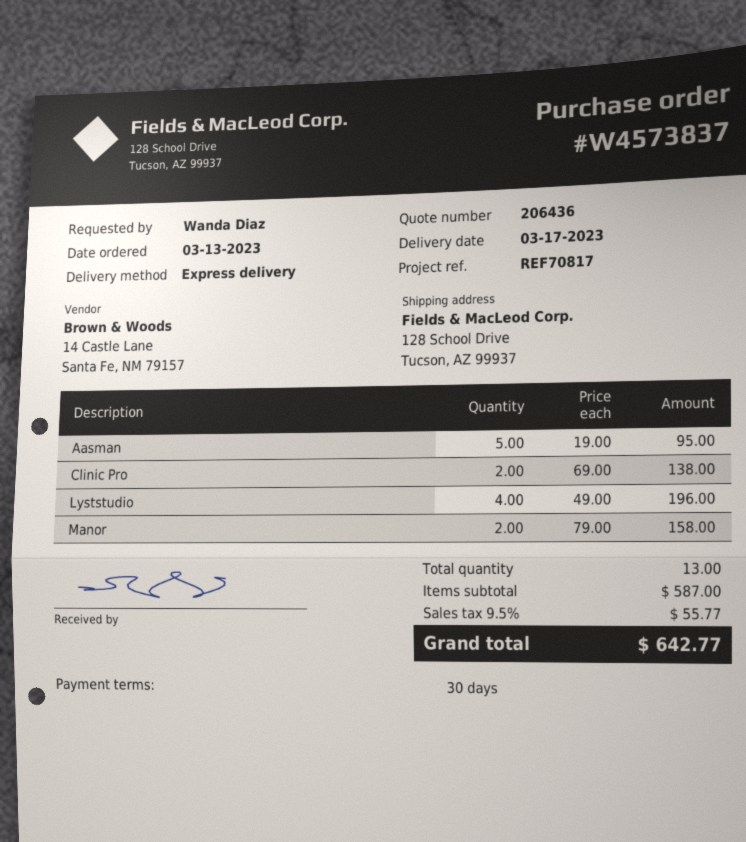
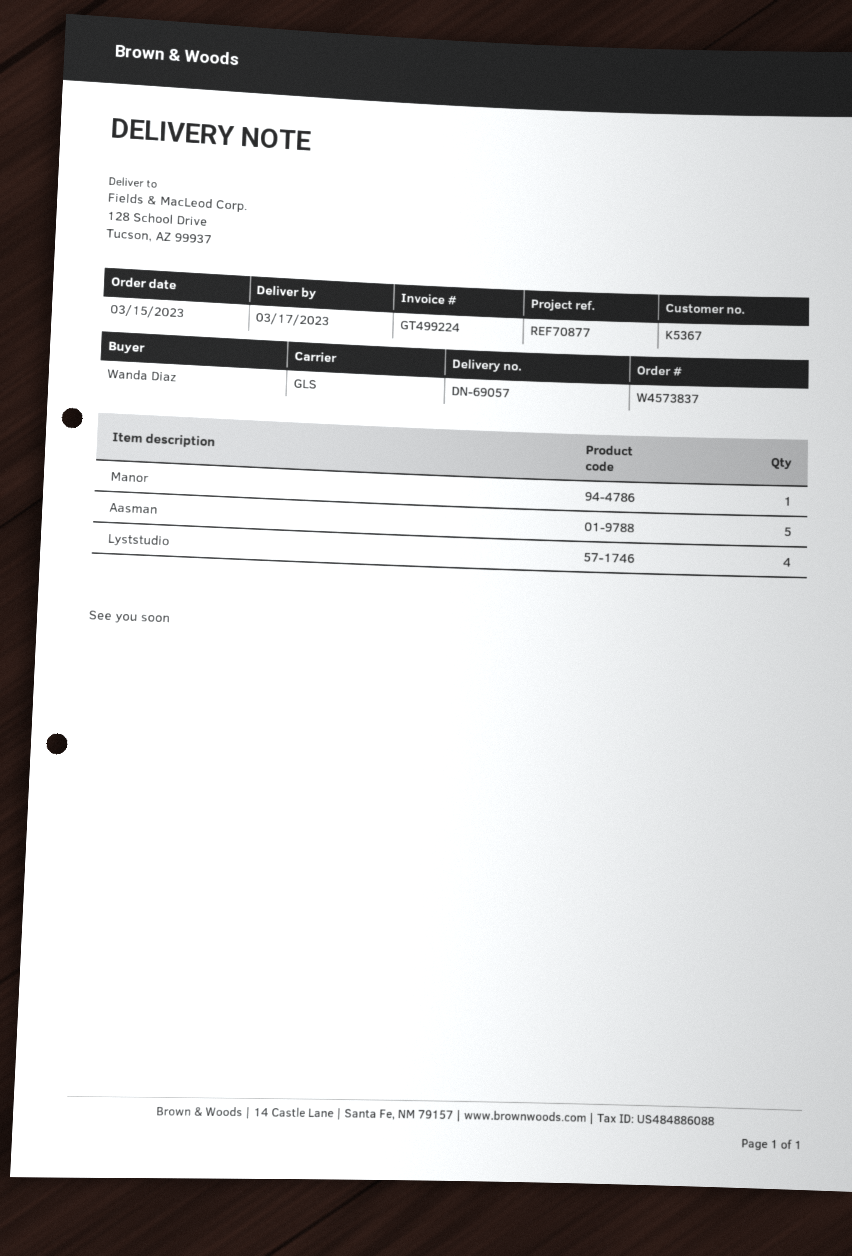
order date: 2023-03-13 -> 2023-03-15
reference: REF70817 -> REF70877
shipping method: express -> GLS
Clinic Pro: 2 -> none
Manor: 2 -> 1

